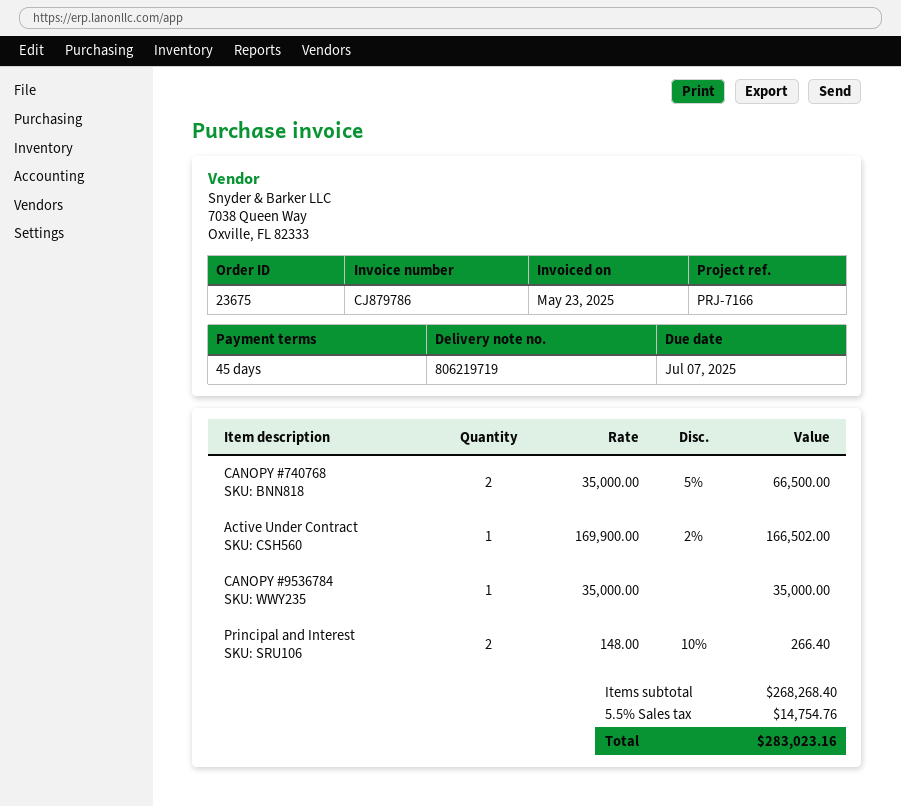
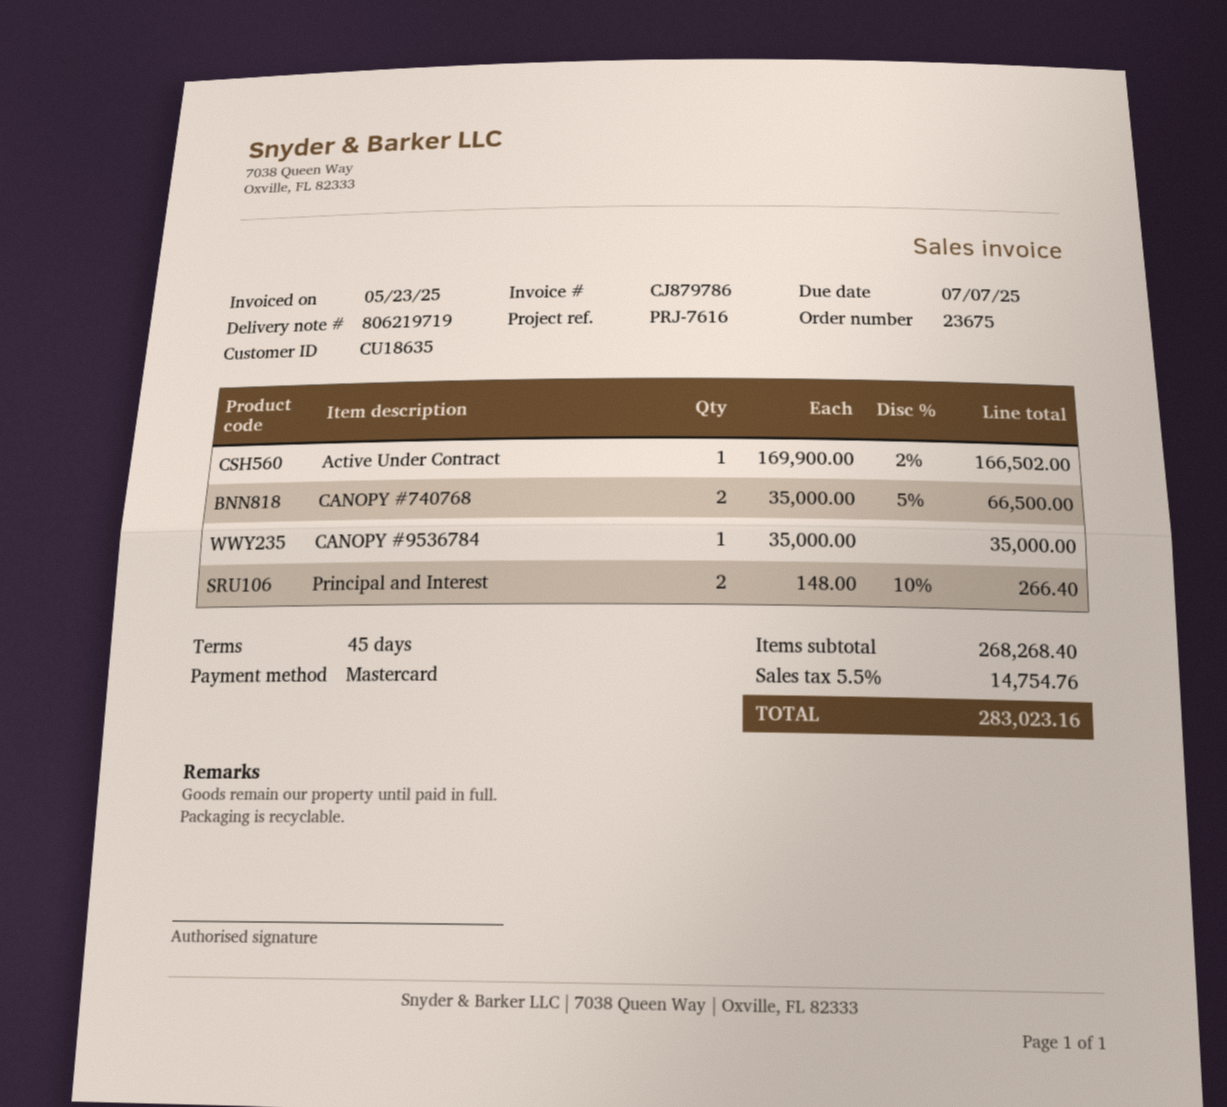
reference: PRJ-7166 -> PRJ-7616

